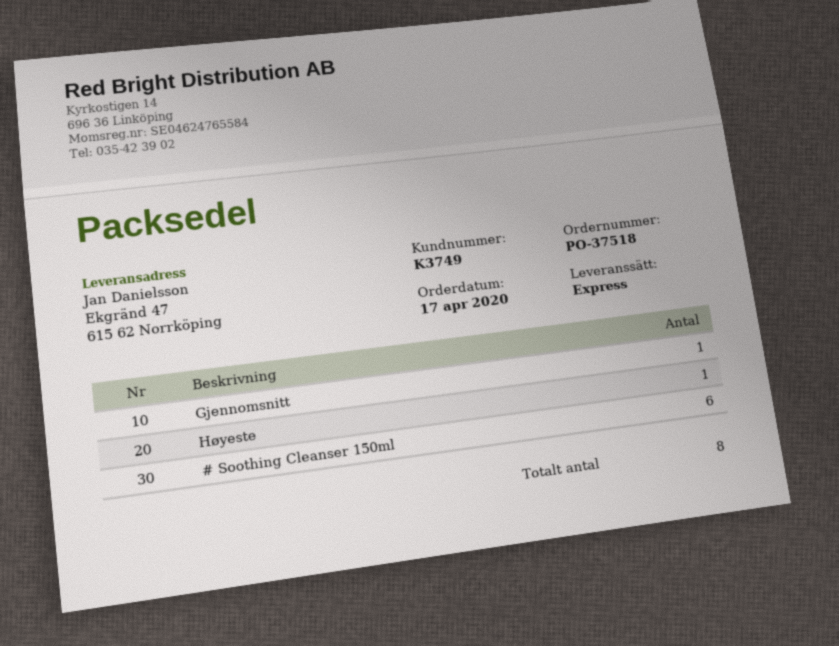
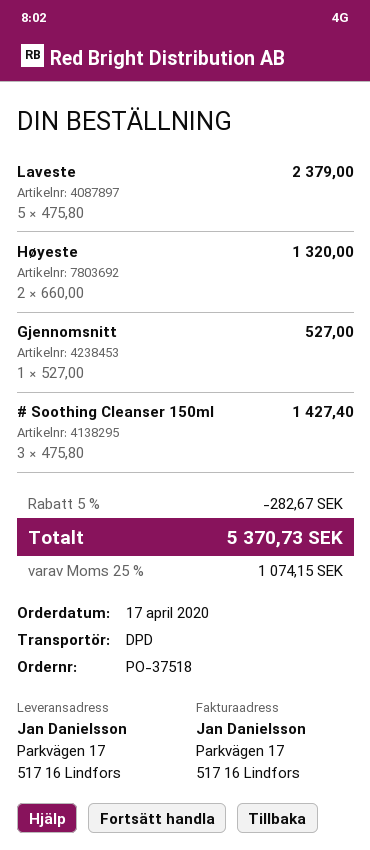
shipping method: express -> DPD
ship to: Ekgränd 47, 615 62 Norrköping -> Parkvägen 17, 517 16 Lindfors
Høyeste: 1 -> 2
# Soothing Cleanser 150ml: 6 -> 3
Laveste: none -> 5

